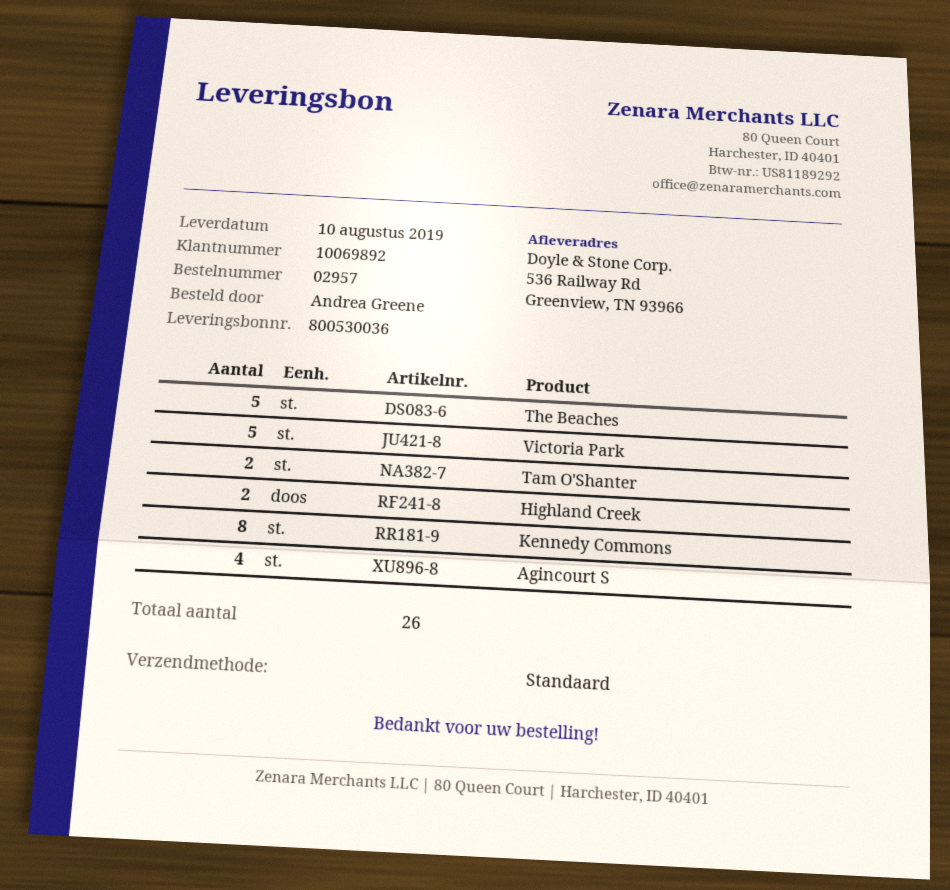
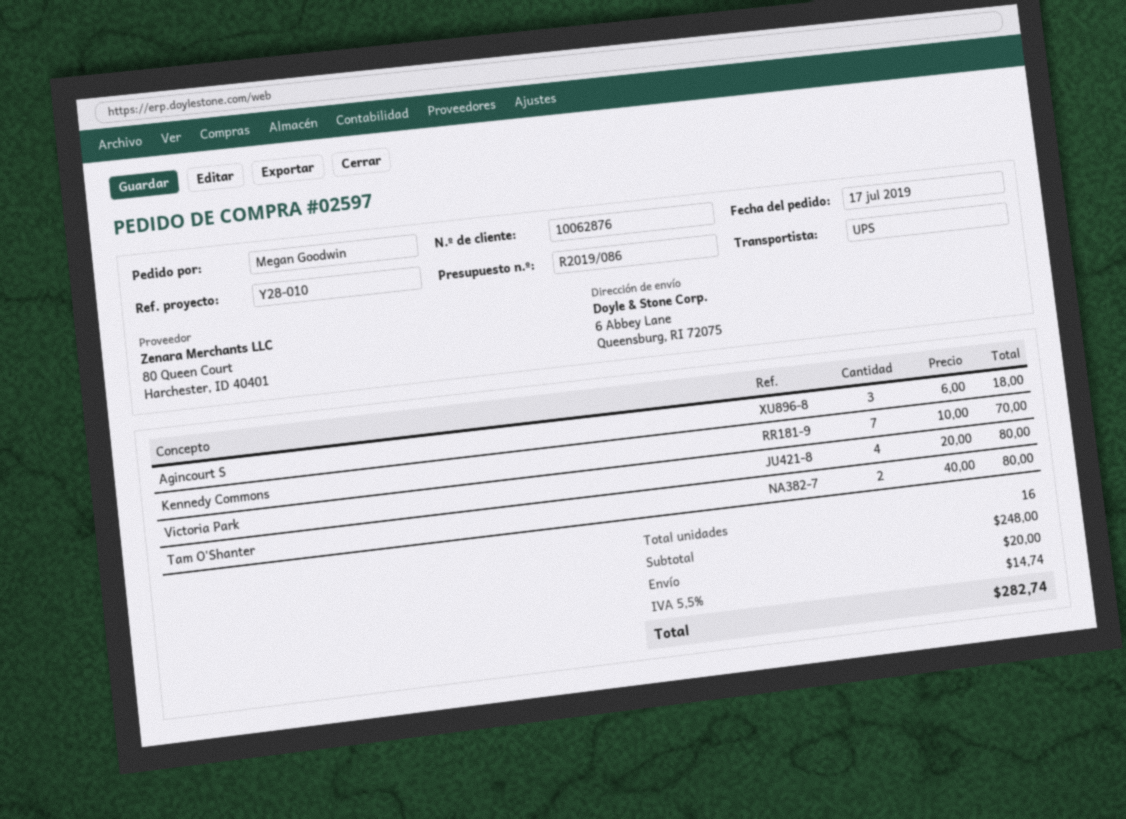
order number: 02957 -> 02597
customer number: 10069892 -> 10062876
ordered by: Andrea Greene -> Megan Goodwin
shipping method: standard -> UPS
ship to: 536 Railway Rd, Greenview, TN 93966 -> 6 Abbey Lane, Queensburg, RI 72075
The Beaches: 5 -> none
Victoria Park: 5 -> 4
Highland Creek: 2 -> none
Kennedy Commons: 8 -> 7
Agincourt S: 4 -> 3
total quantity: 26 -> 16

